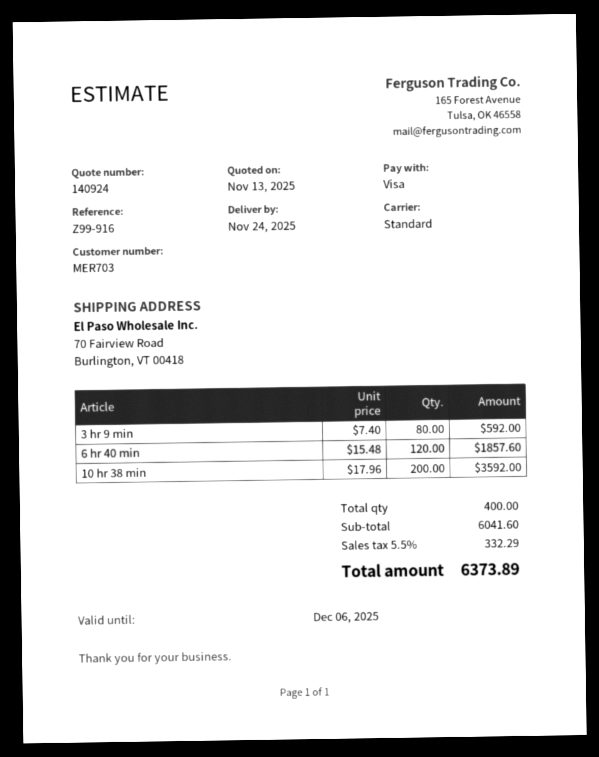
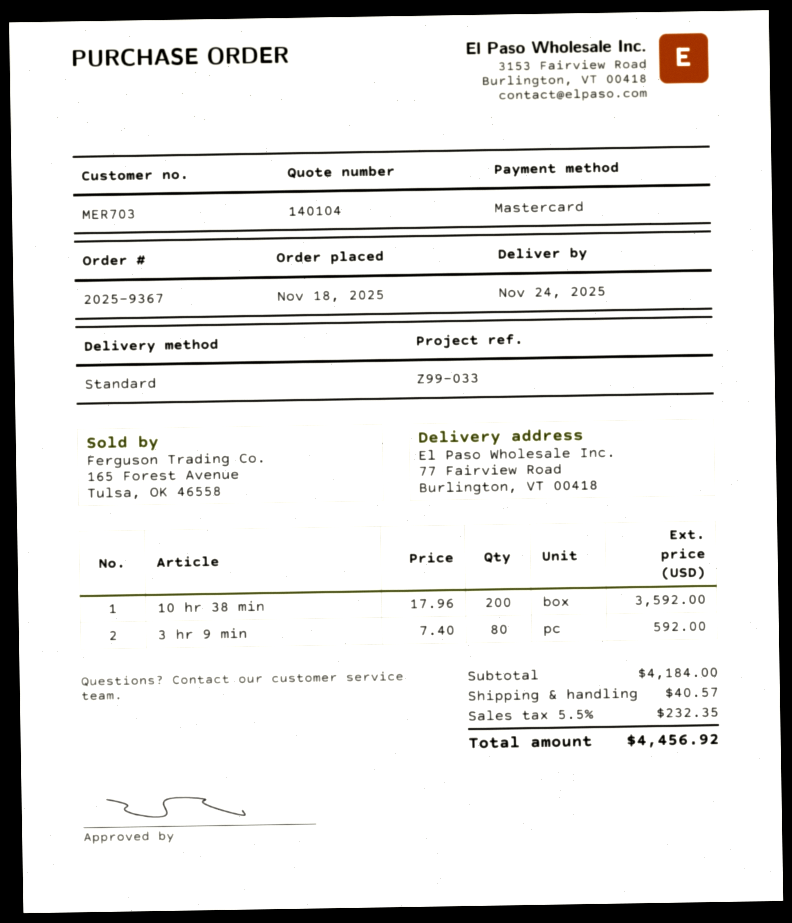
quote number: 140924 -> 140104
reference: Z99-916 -> Z99-033
payment method: Visa -> Mastercard
ship to: 70 Fairview Road, Burlington, VT 00418 -> 77 Fairview Road, Burlington, VT 00418
6 hr 40 min: 120 x 15.48 = 1857.60 -> none
subtotal: 6041.60 -> 4184.00
shipping: none -> 40.57
tax: 5.5% = 332.29 -> 5.5% = 232.35
total: 6373.89 -> 4456.92

